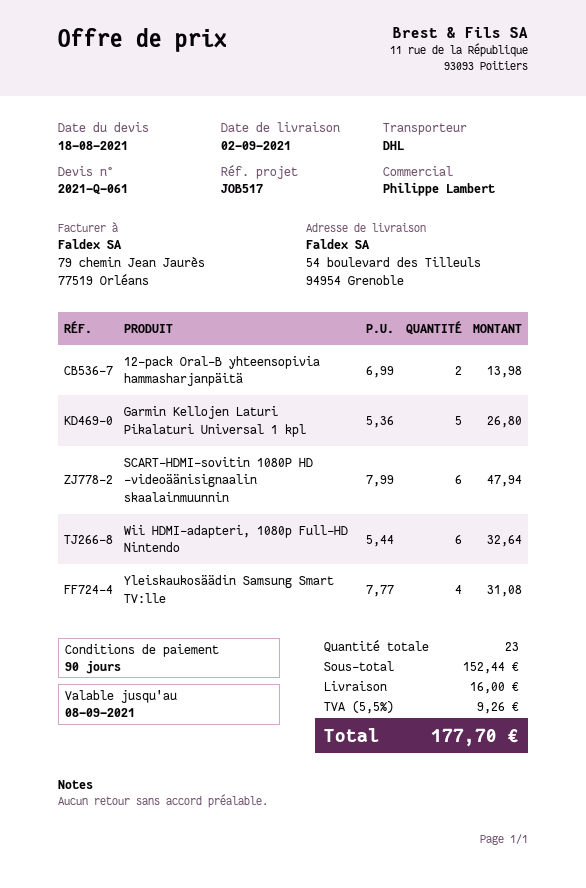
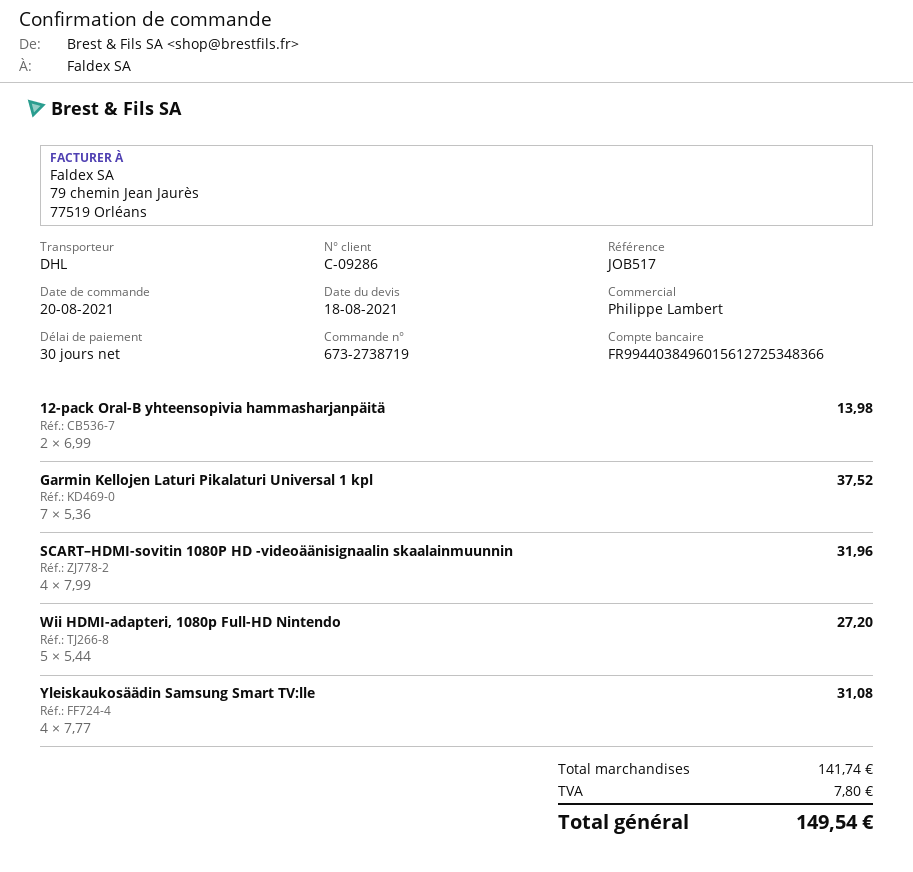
payment terms: 90 days -> 30 days
Garmin Kellojen Laturi Pikalaturi Universal 1 kpl: 5 x 5.36 = 26.80 -> 7 x 5.36 = 37.52
SCART–HDMI-sovitin 1080P HD -videoäänisignaalin skaalainmuunnin: 6 x 7.99 = 47.94 -> 4 x 7.99 = 31.96
Wii HDMI-adapteri, 1080p Full-HD Nintendo: 6 x 5.44 = 32.64 -> 5 x 5.44 = 27.20
subtotal: 152.44 -> 141.74
shipping: 16.00 -> none
tax: 9.26 -> 7.80
total: 177.70 -> 149.54

